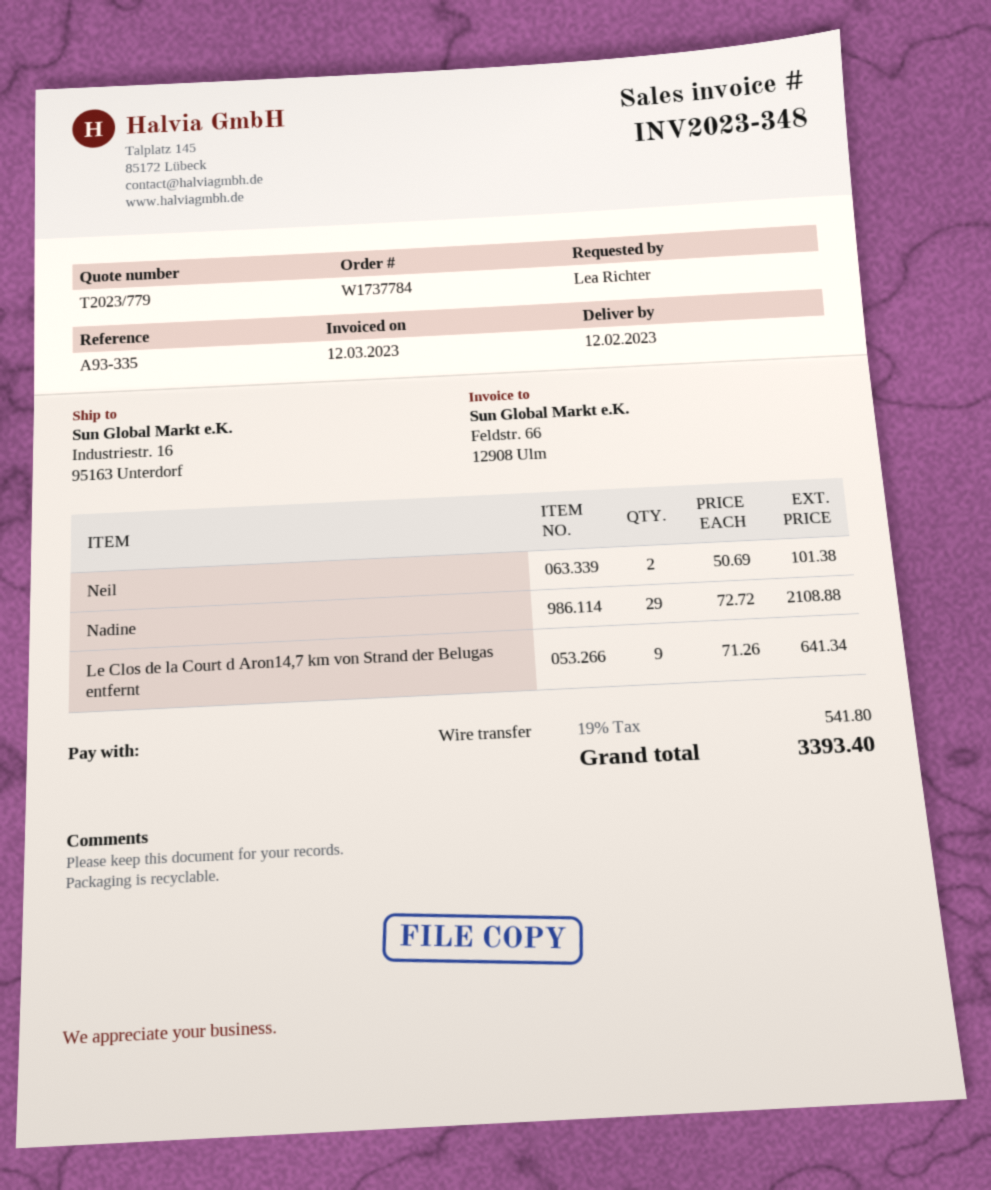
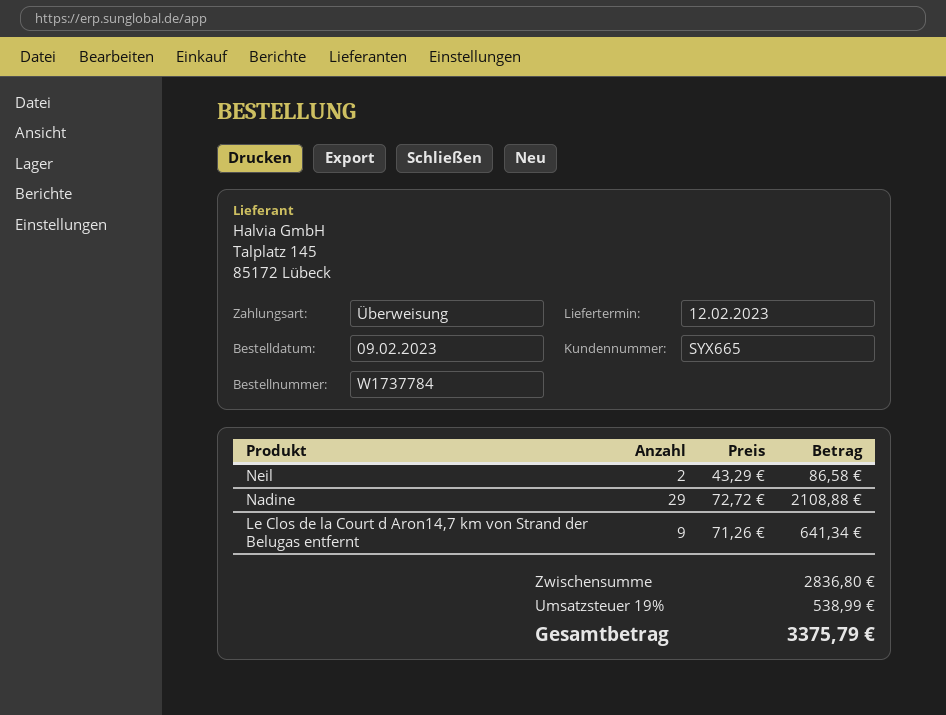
Neil: 2 x 50.69 = 101.38 -> 2 x 43.29 = 86.58
tax: 19% = 541.80 -> 19% = 538.99
total: 3393.40 -> 3375.79

